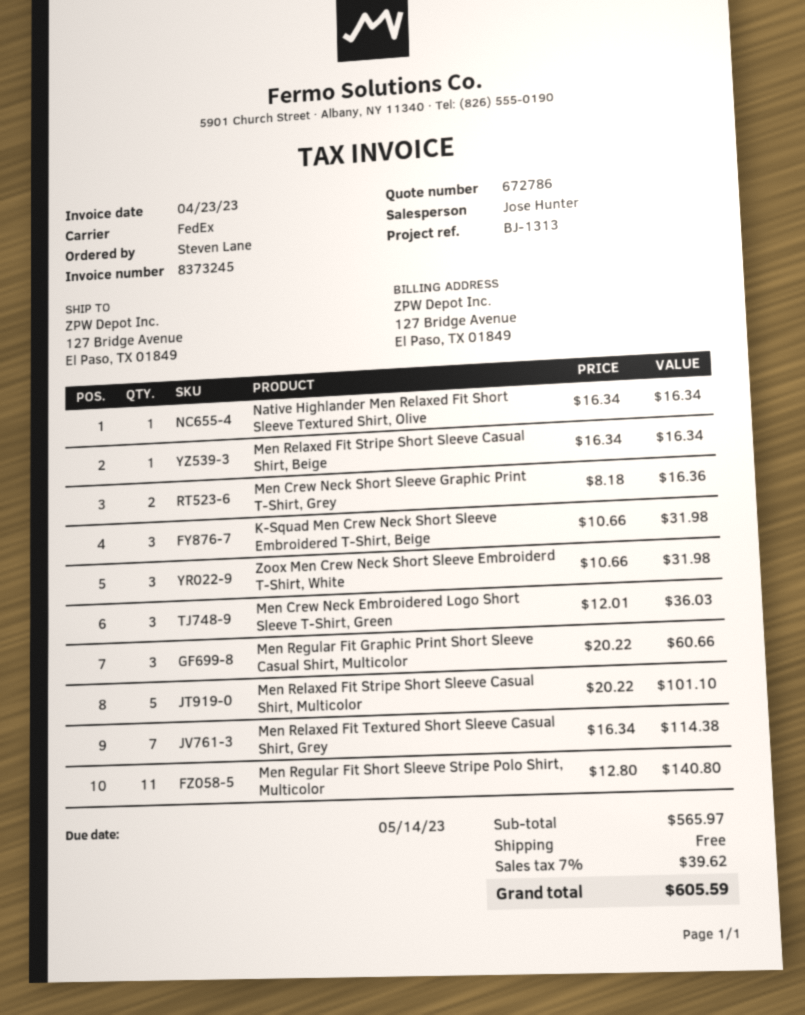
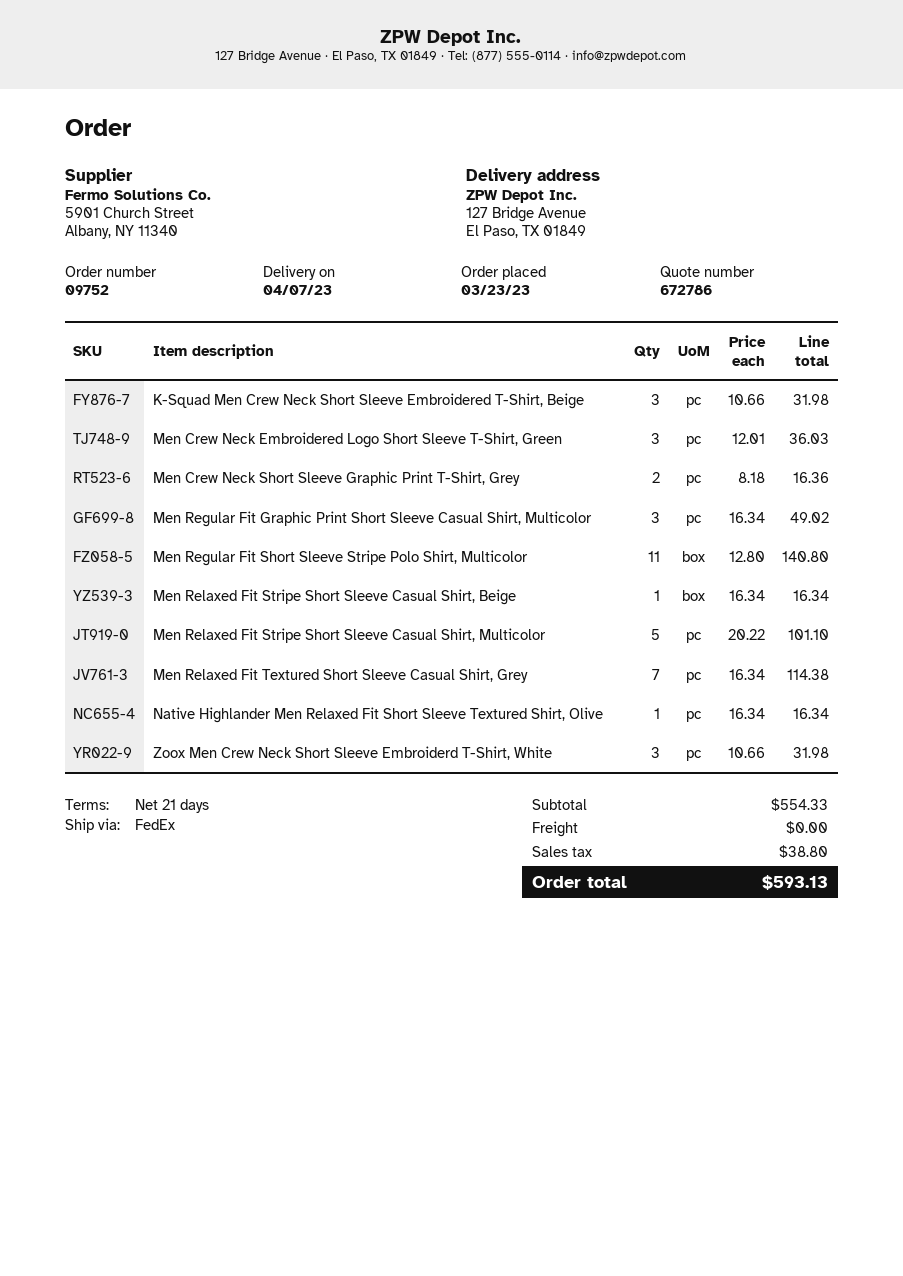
Men Regular Fit Graphic Print Short Sleeve Casual Shirt, Multicolor: 3 x 20.22 = 60.66 -> 3 x 16.34 = 49.02
subtotal: 565.97 -> 554.33
tax: 39.62 -> 38.80
total: 605.59 -> 593.13

